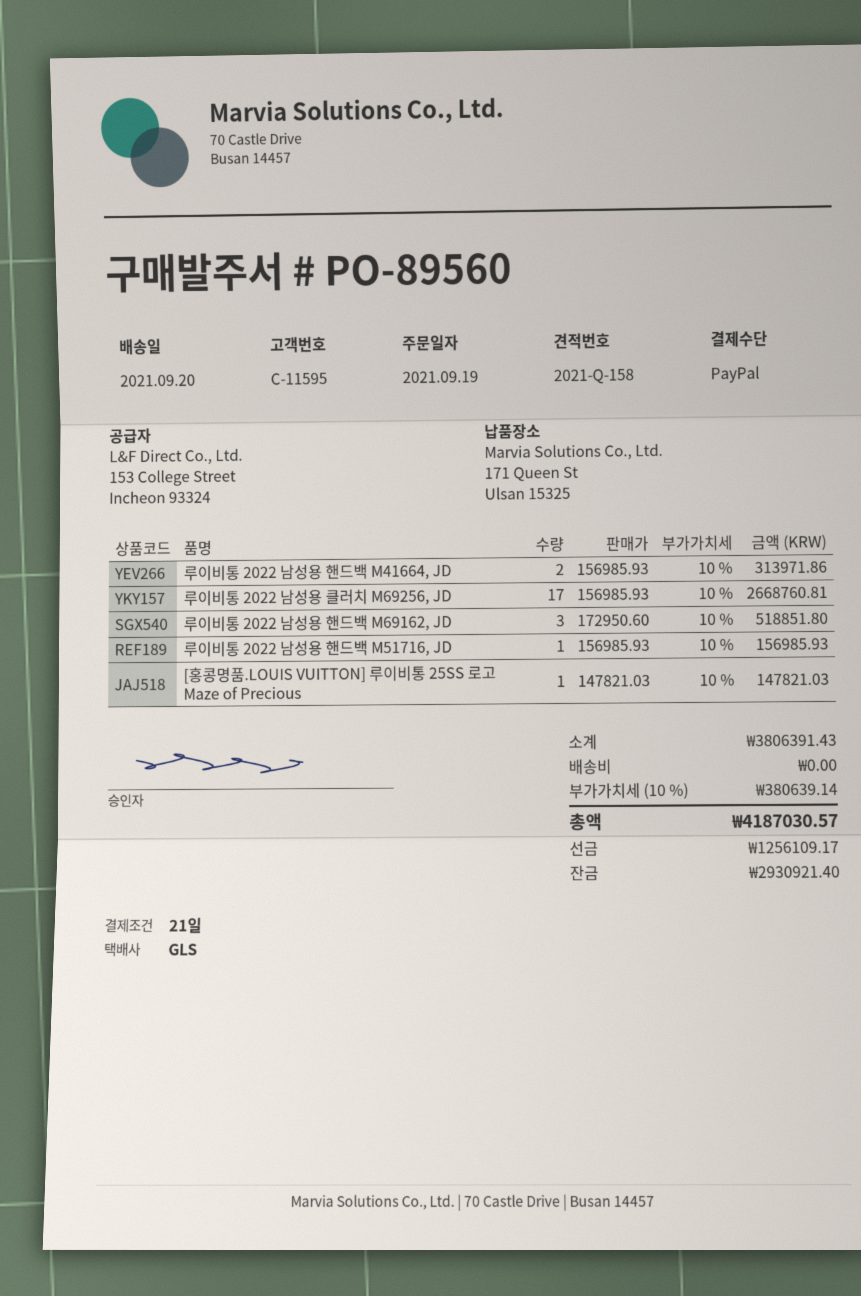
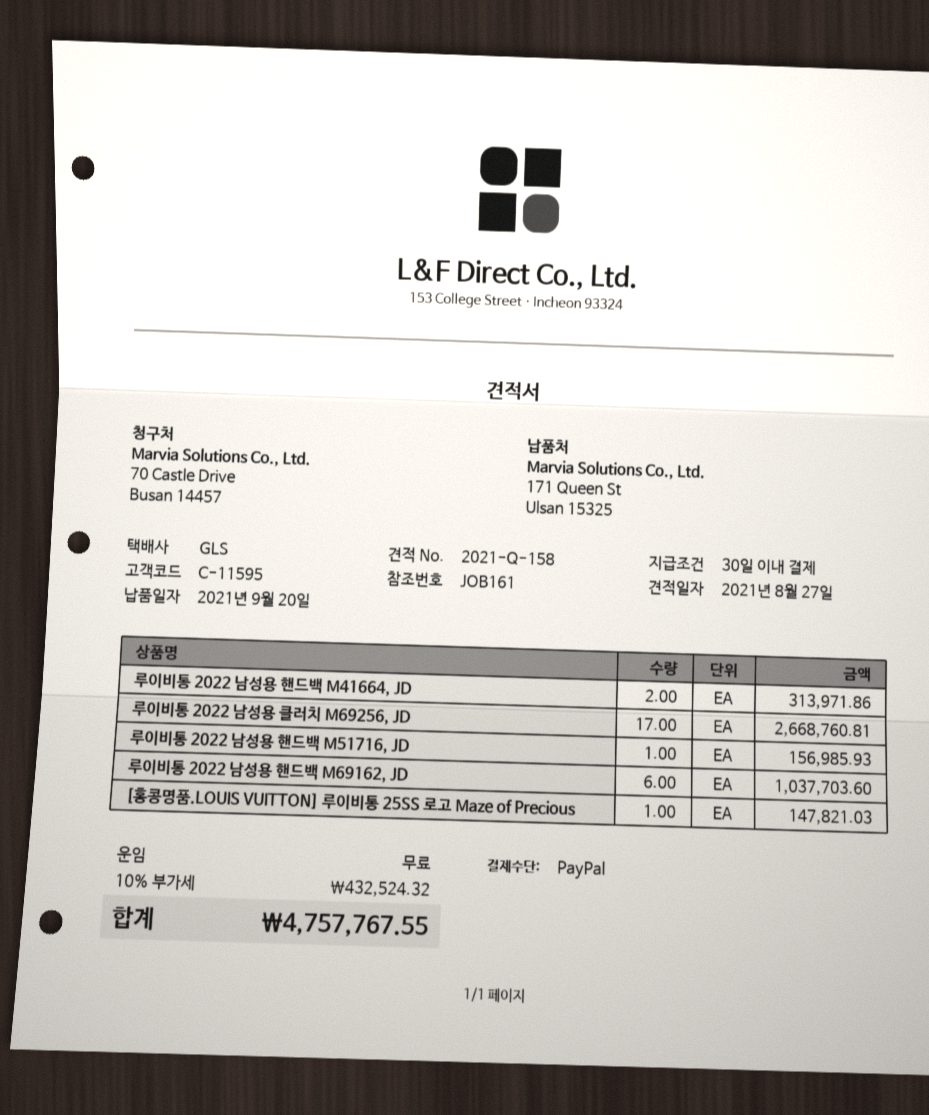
payment terms: 21 days -> 30 days
루이비통 2022 남성용 핸드백 M69162, JD: 3 for 518851.80 -> 6 for 1037703.60
tax: 10% = 380639.14 -> 10% = 432524.32
total: 4187030.57 -> 4757767.55

